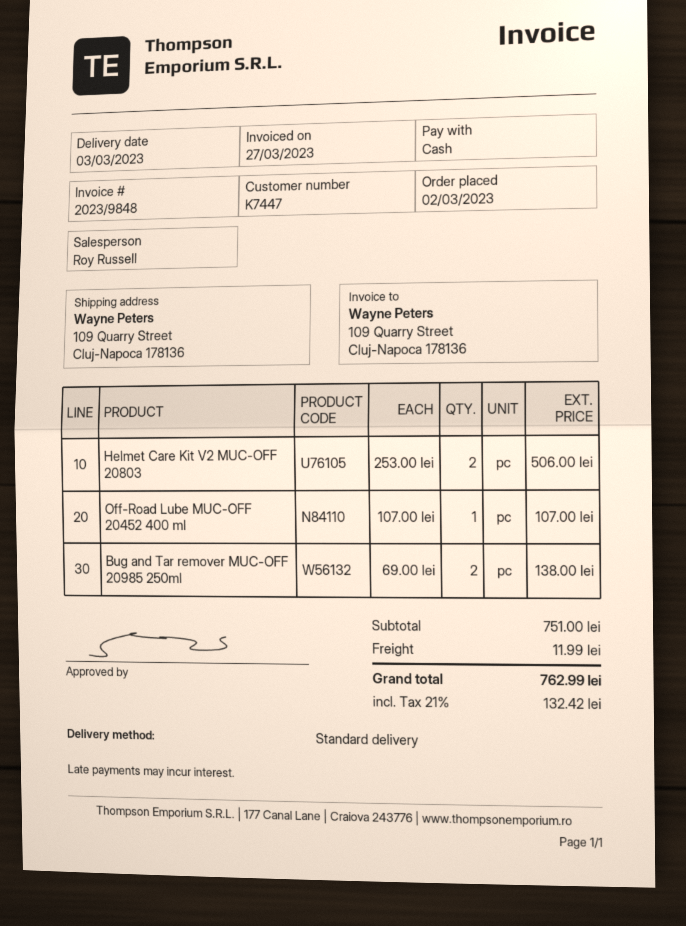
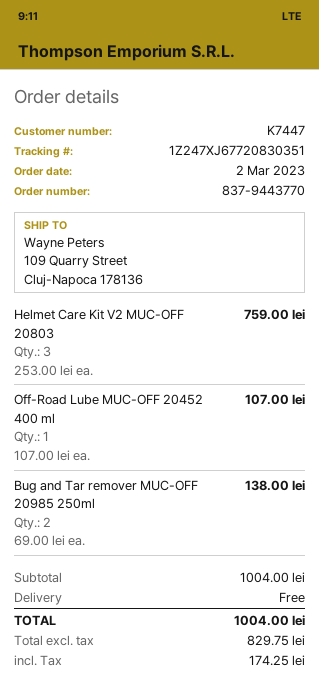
Helmet Care Kit V2 MUC-OFF 20803: 2 x 253.00 = 506.00 -> 3 x 253.00 = 759.00
subtotal: 751.00 -> 1004.00
shipping: 11.99 -> 0.00
tax: 132.42 -> 174.25
total: 762.99 -> 1004.00

